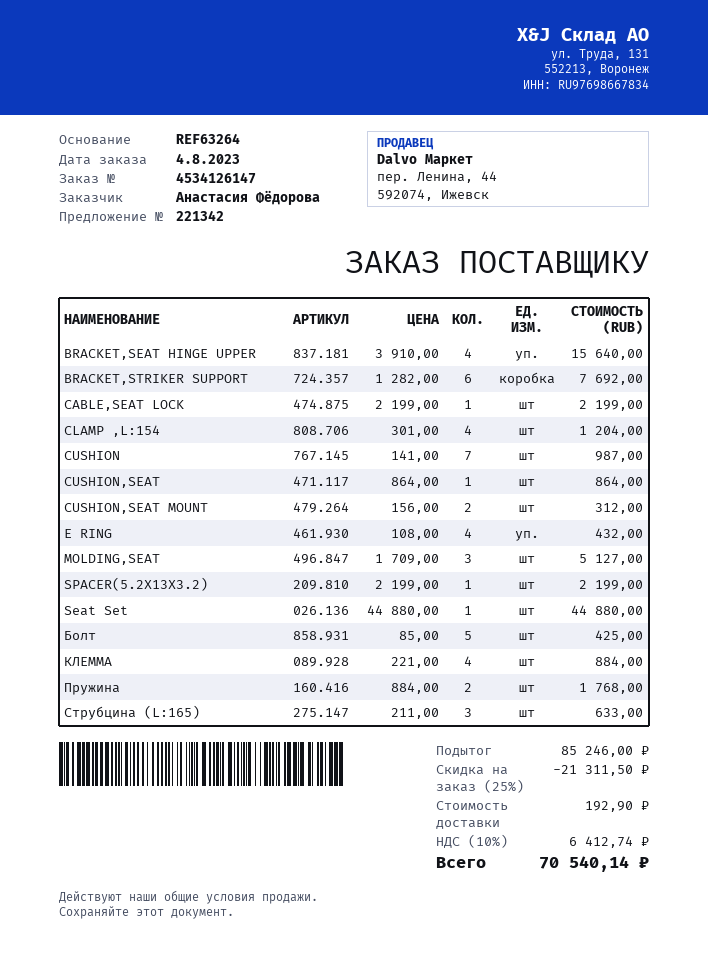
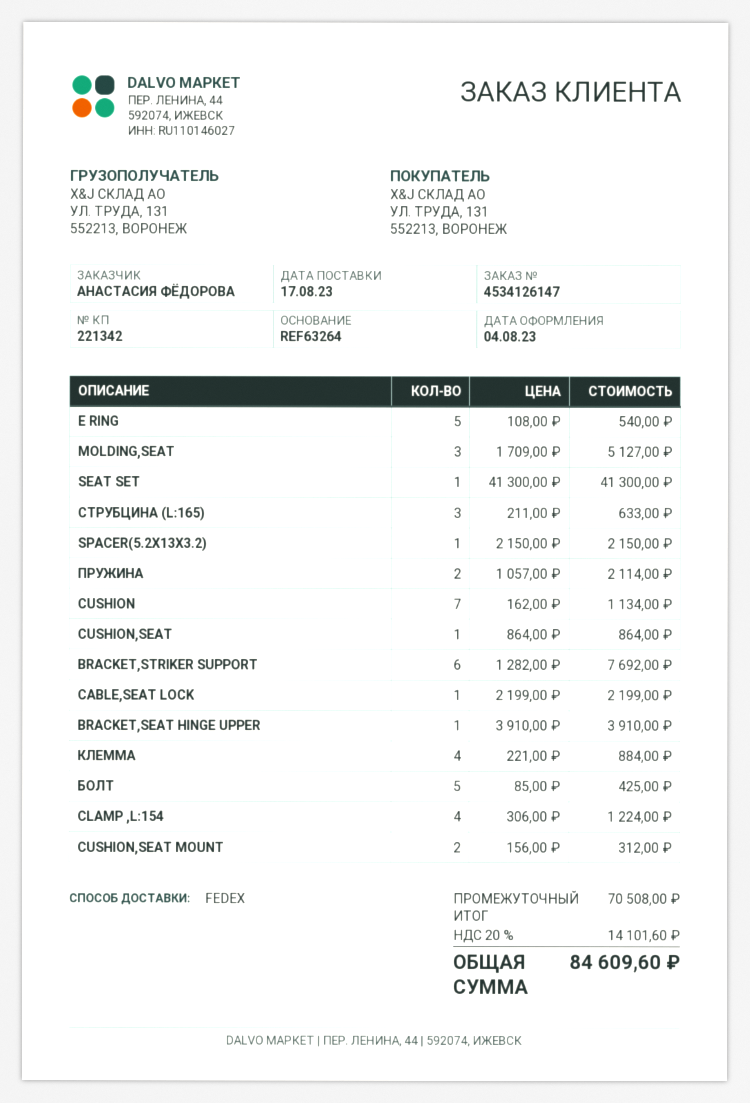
BRACKET,SEAT HINGE UPPER: 4 x 3910.00 = 15640.00 -> 1 x 3910.00 = 3910.00
CLAMP ,L:154: 4 x 301.00 = 1204.00 -> 4 x 306.00 = 1224.00
CUSHION: 7 x 141.00 = 987.00 -> 7 x 162.00 = 1134.00
E RING: 4 x 108.00 = 432.00 -> 5 x 108.00 = 540.00
SPACER(5.2X13X3.2): 1 x 2199.00 = 2199.00 -> 1 x 2150.00 = 2150.00
Seat Set: 1 x 44880.00 = 44880.00 -> 1 x 41300.00 = 41300.00
Пружина: 2 x 884.00 = 1768.00 -> 2 x 1057.00 = 2114.00
subtotal: 85246.00 -> 70508.00
discount: 25% = 21311.50 -> none
shipping: 192.90 -> none
tax: 10% = 6412.74 -> 20% = 14101.60
total: 70540.14 -> 84609.60

